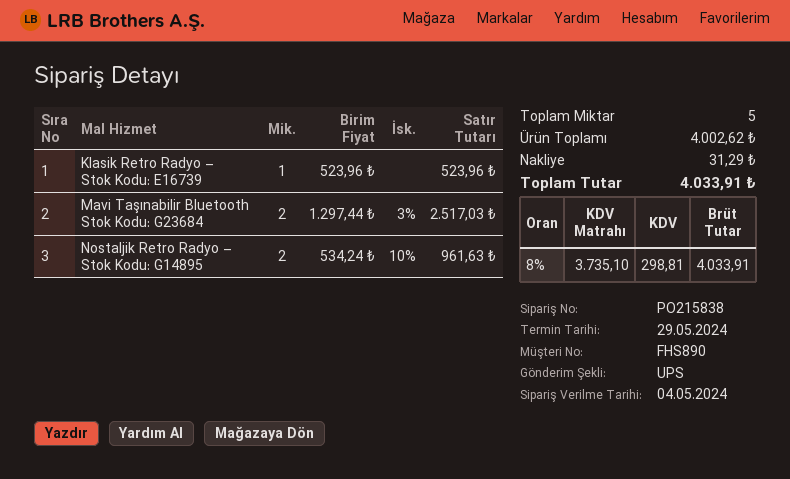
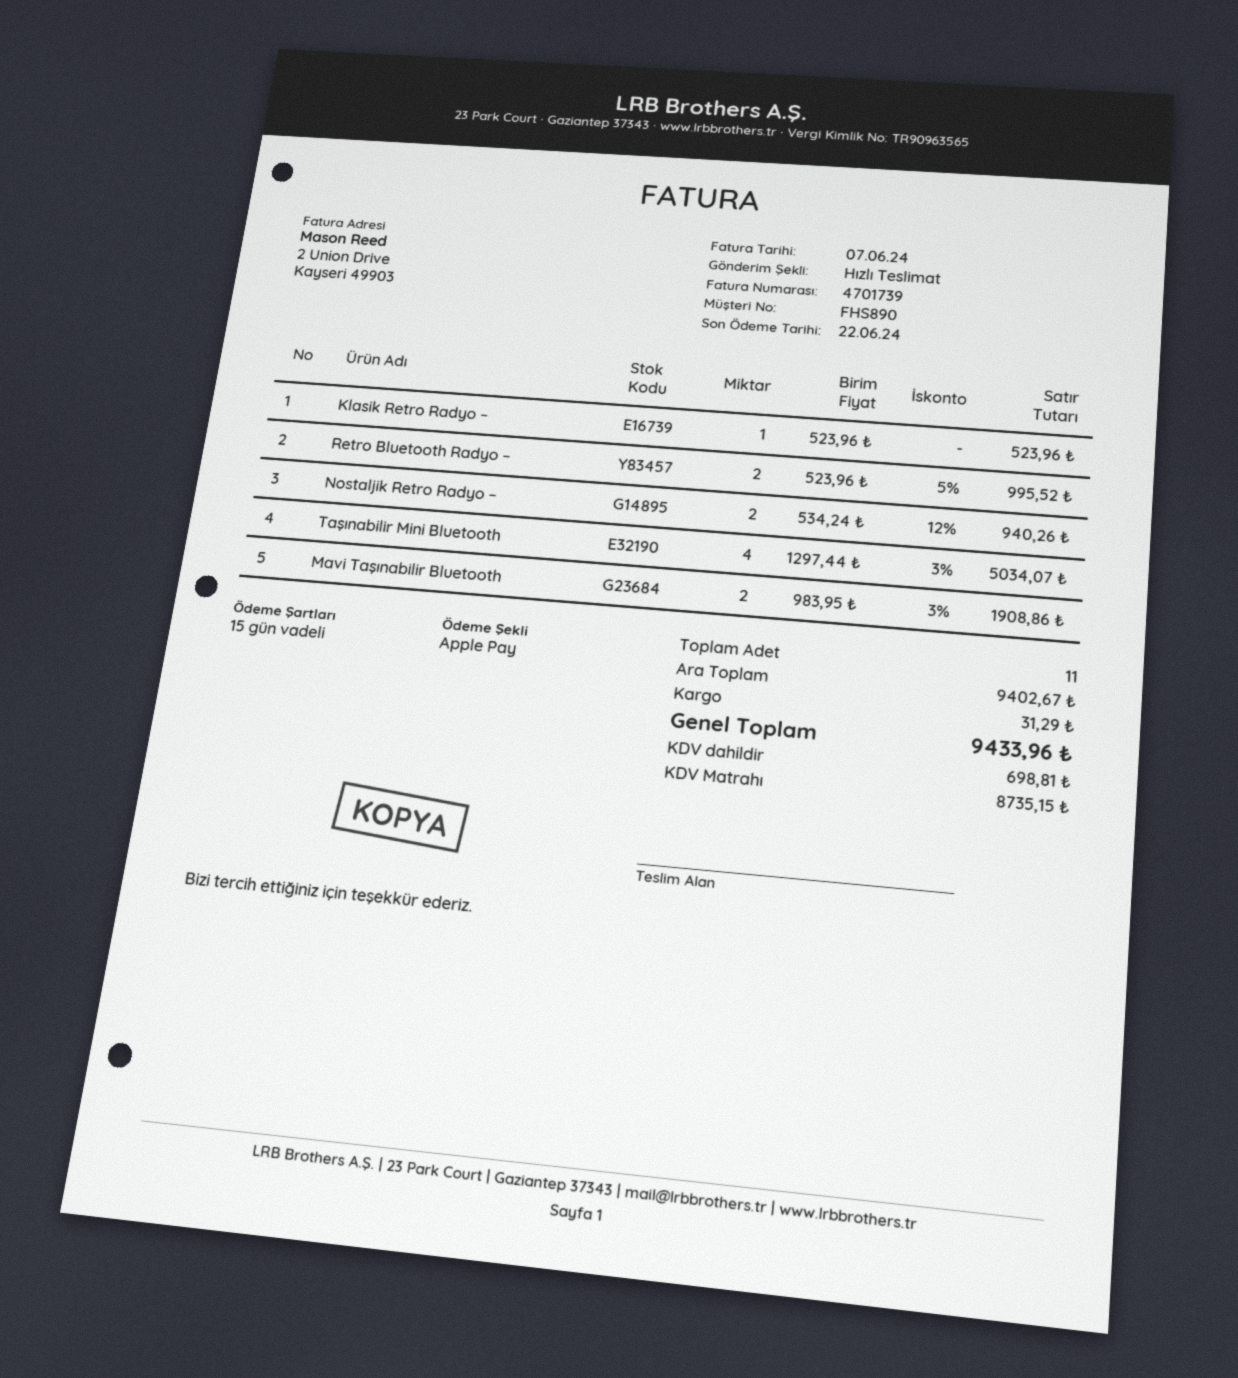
shipping method: UPS -> express
Mavi Taşınabilir Bluetooth: 2 x 1297.44 - 3% = 2517.03 -> 2 x 983.95 - 3% = 1908.86
Nostaljik Retro Radyo –: 2 x 534.24 - 10% = 961.63 -> 2 x 534.24 - 12% = 940.26
Retro Bluetooth Radyo –: none -> 2 x 523.96 - 5% = 995.52
Taşınabilir Mini Bluetooth: none -> 4 x 1297.44 - 3% = 5034.07
total quantity: 5 -> 11
subtotal: 4002.62 -> 9402.67
net: 3735.10 -> 8735.15
tax: 298.81 -> 698.81
total: 4033.91 -> 9433.96

